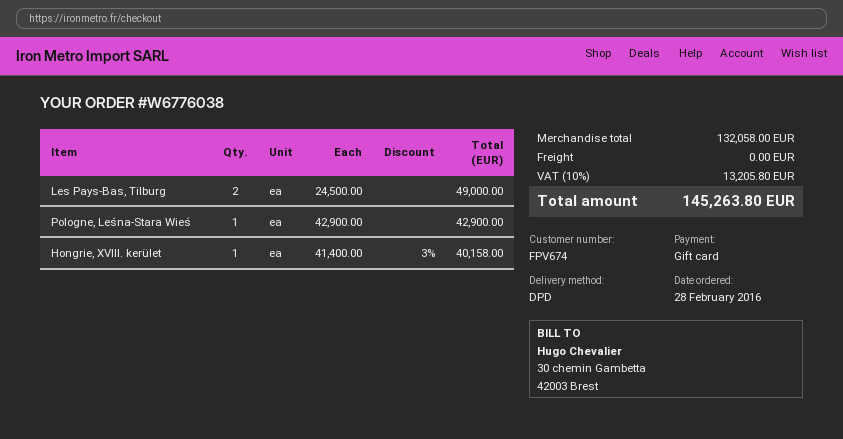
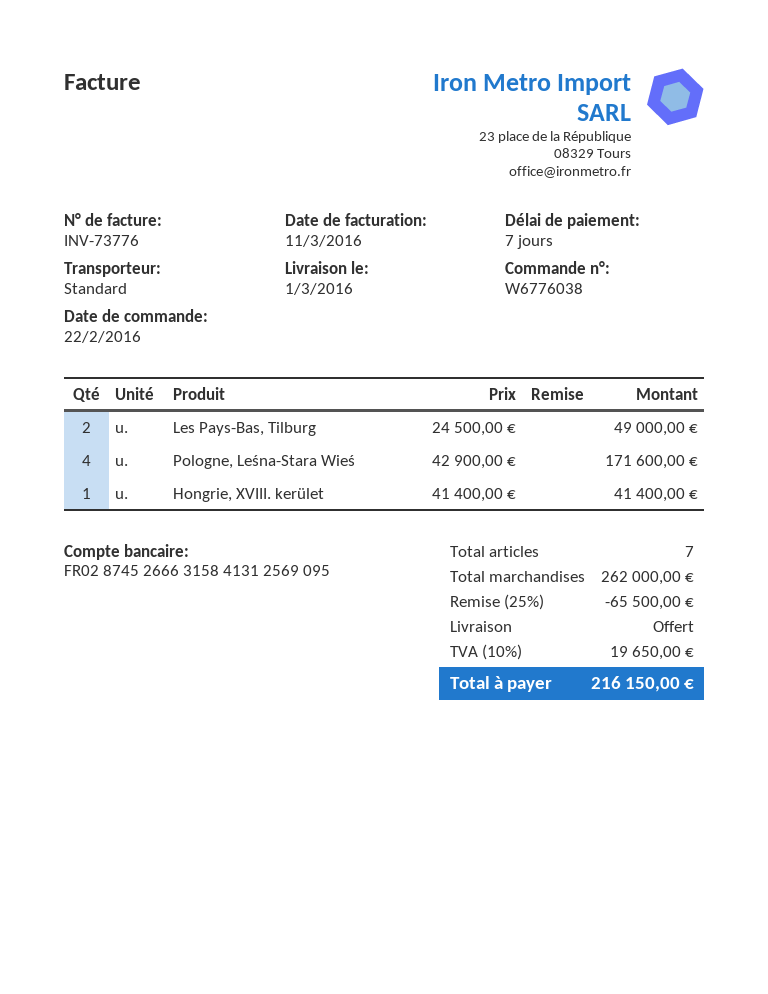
order date: 2016-02-28 -> 2016-02-22
shipping method: DPD -> standard
Pologne, Leśna-Stara Wieś: 1 x 42900.00 = 42900.00 -> 4 x 42900.00 = 171600.00
Hongrie, XVIII. kerület: 1 x 41400.00 - 3% = 40158.00 -> 1 x 41400.00 = 41400.00
subtotal: 132058.00 -> 262000.00
discount: none -> 25% = 65500.00
tax: 10% = 13205.80 -> 10% = 19650.00
total: 145263.80 -> 216150.00

